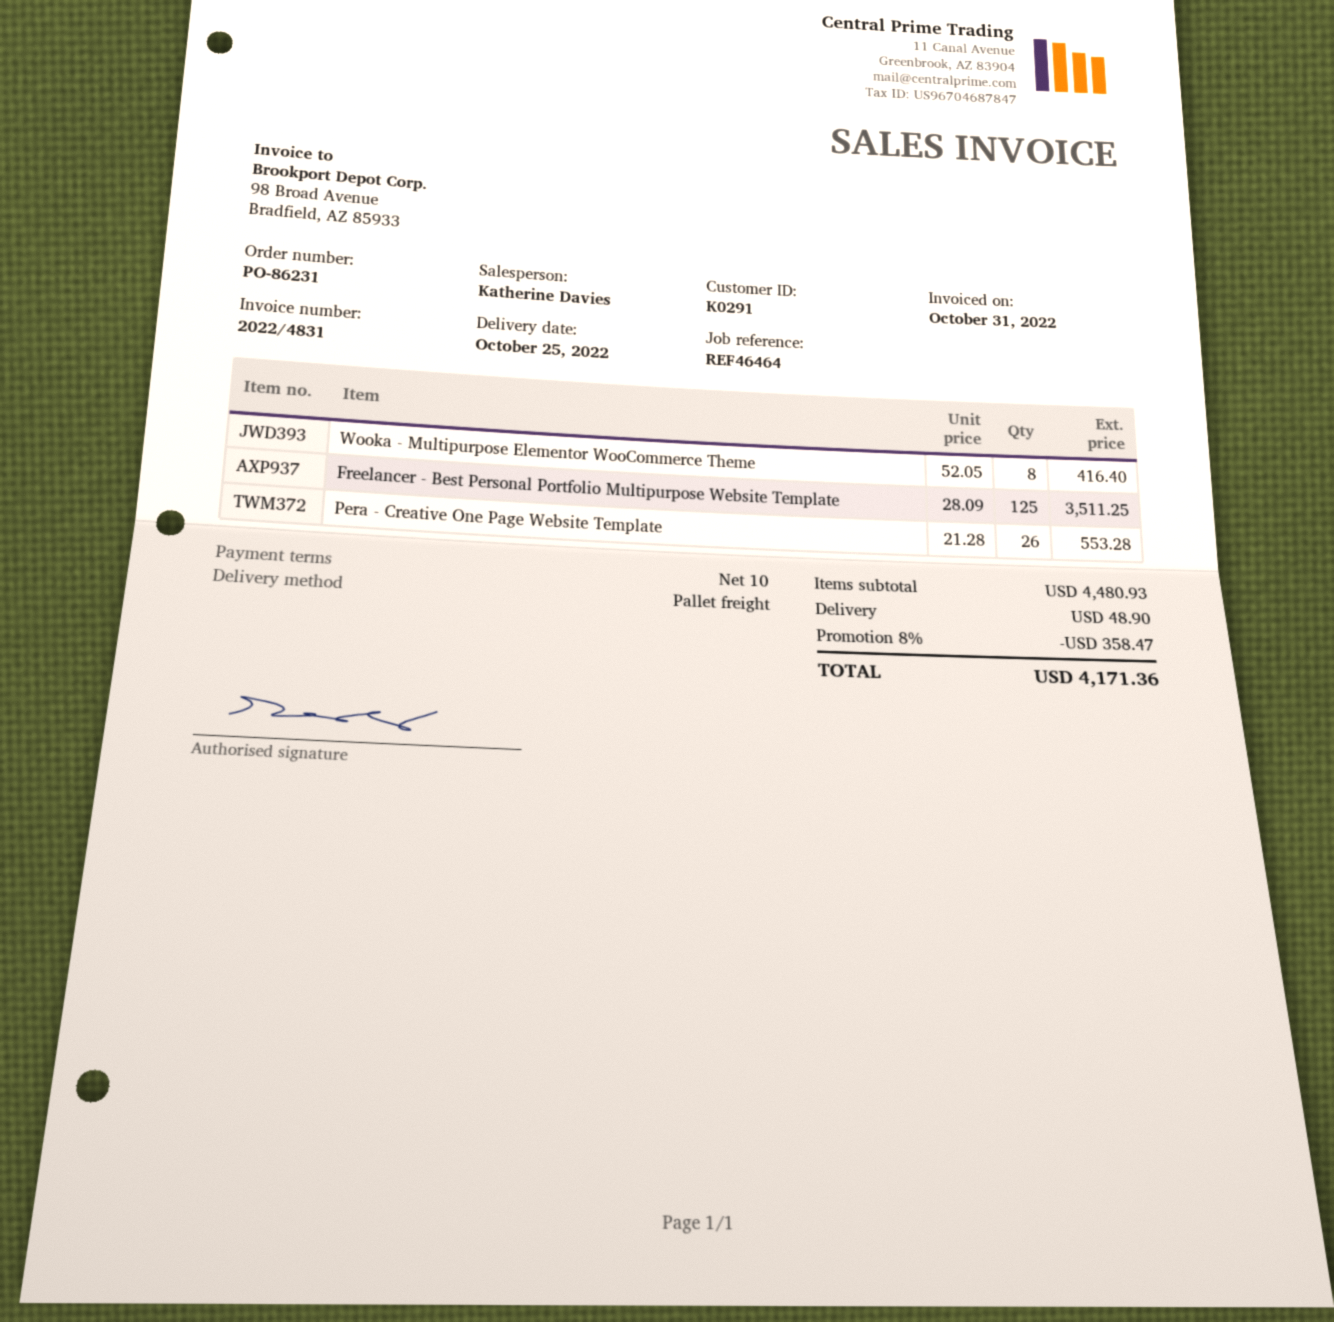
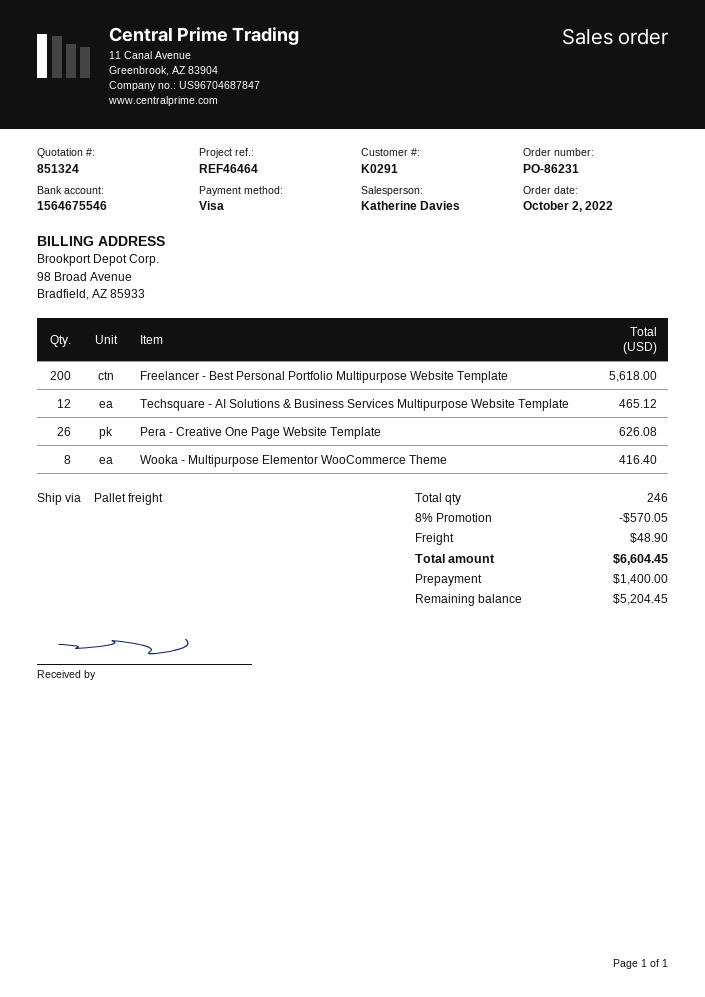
Freelancer - Best Personal Portfolio Multipurpose Website Template: 125 for 3511.25 -> 200 for 5618.00
Pera - Creative One Page Website Template: 26 for 553.28 -> 26 for 626.08
Techsquare - AI Solutions & Business Services Multipurpose Website Template: none -> 12 for 465.12
discount: 8% = 358.47 -> 8% = 570.05
total: 4171.36 -> 6604.45

